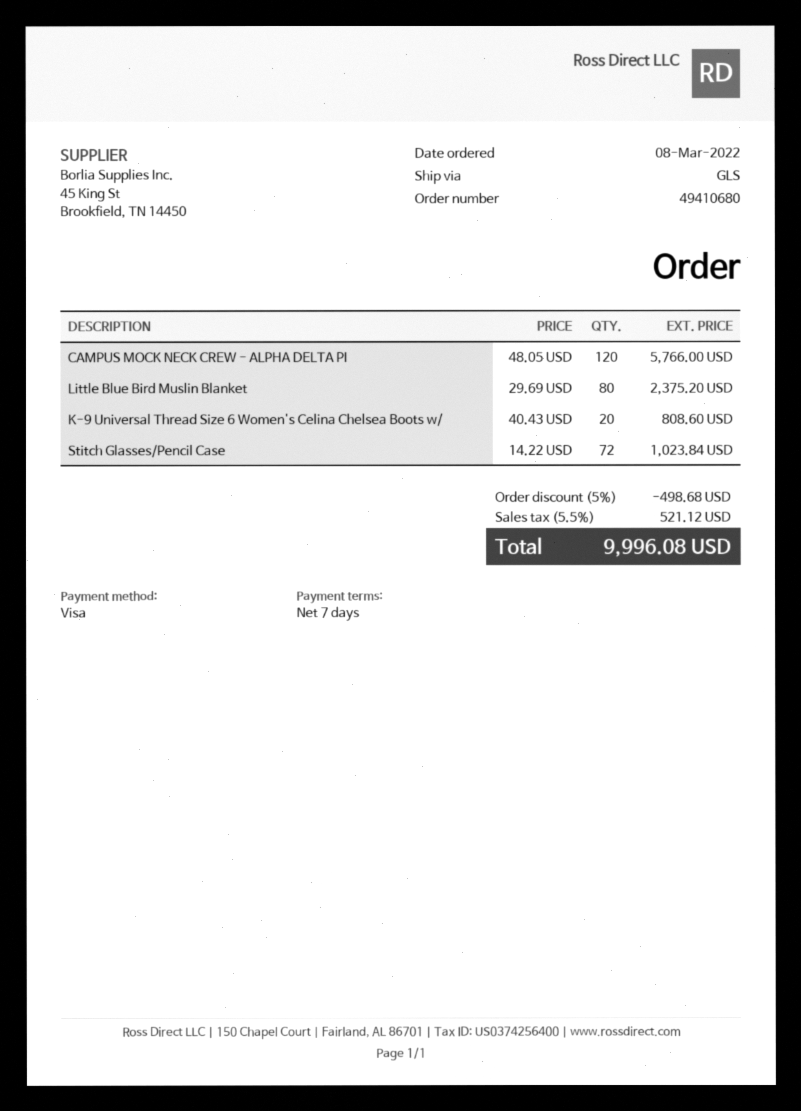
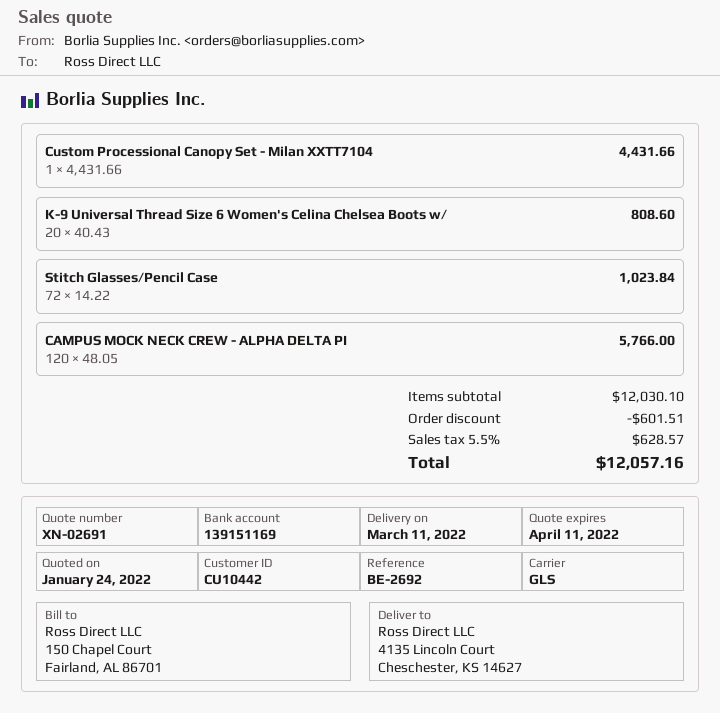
Little Blue Bird Muslin Blanket: 80 x 29.69 = 2375.20 -> none
Custom Processional Canopy Set - Milan XXTT7104: none -> 1 x 4431.66 = 4431.66
discount: 498.68 -> 601.51
tax: 5.5% = 521.12 -> 5.5% = 628.57
total: 9996.08 -> 12057.16

